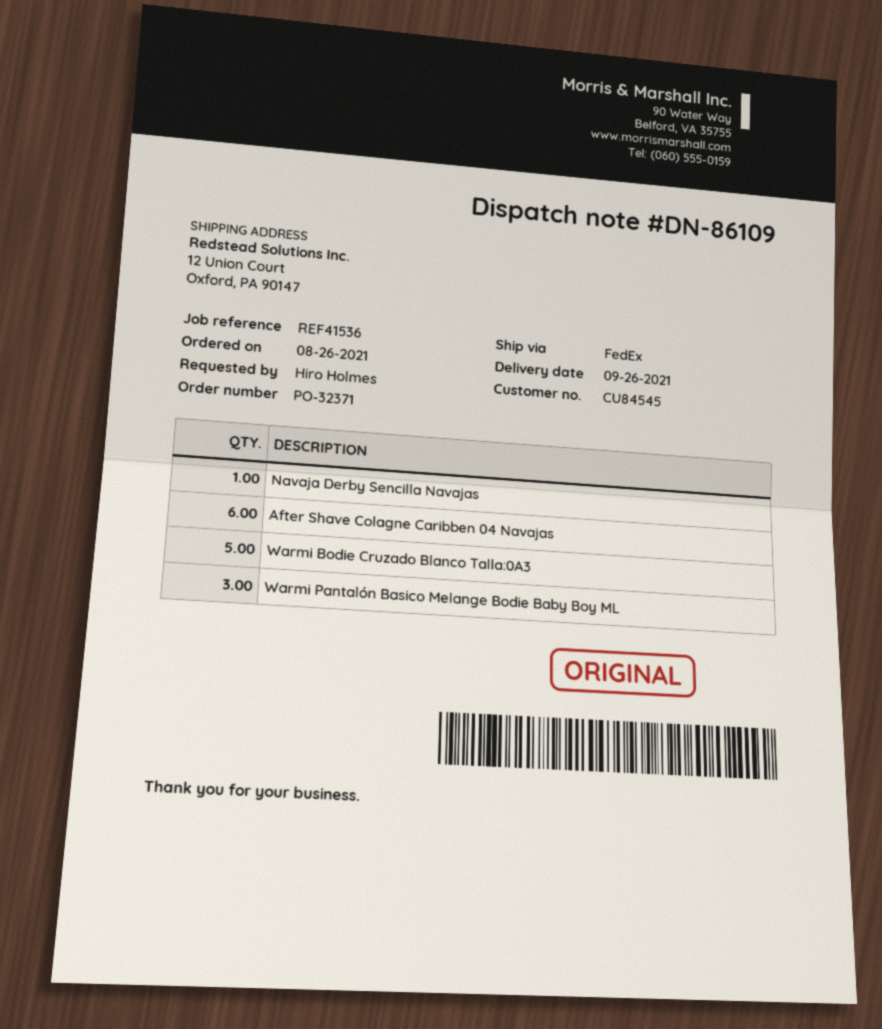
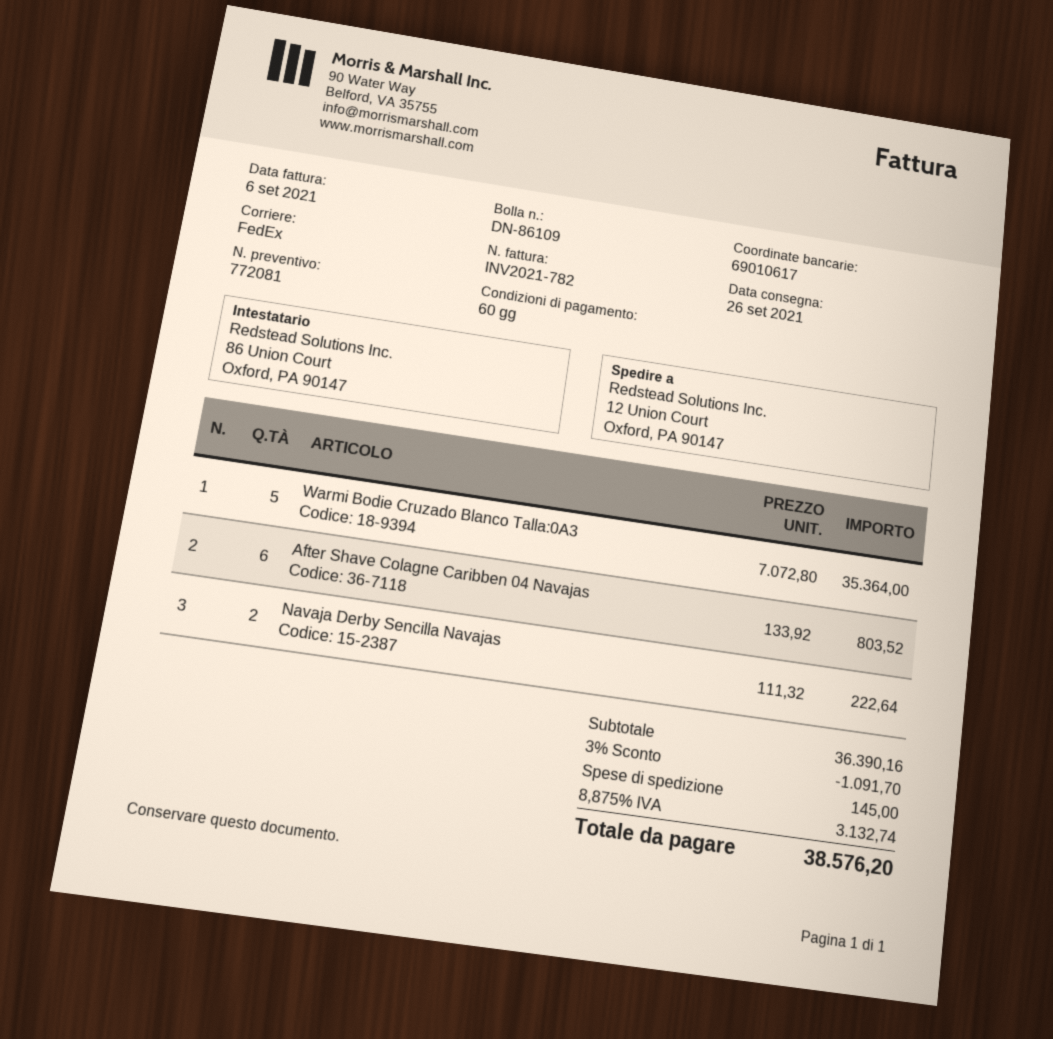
Navaja Derby Sencilla Navajas: 1 -> 2
Warmi Pantalón Basico Melange Bodie Baby Boy ML: 3 -> none

